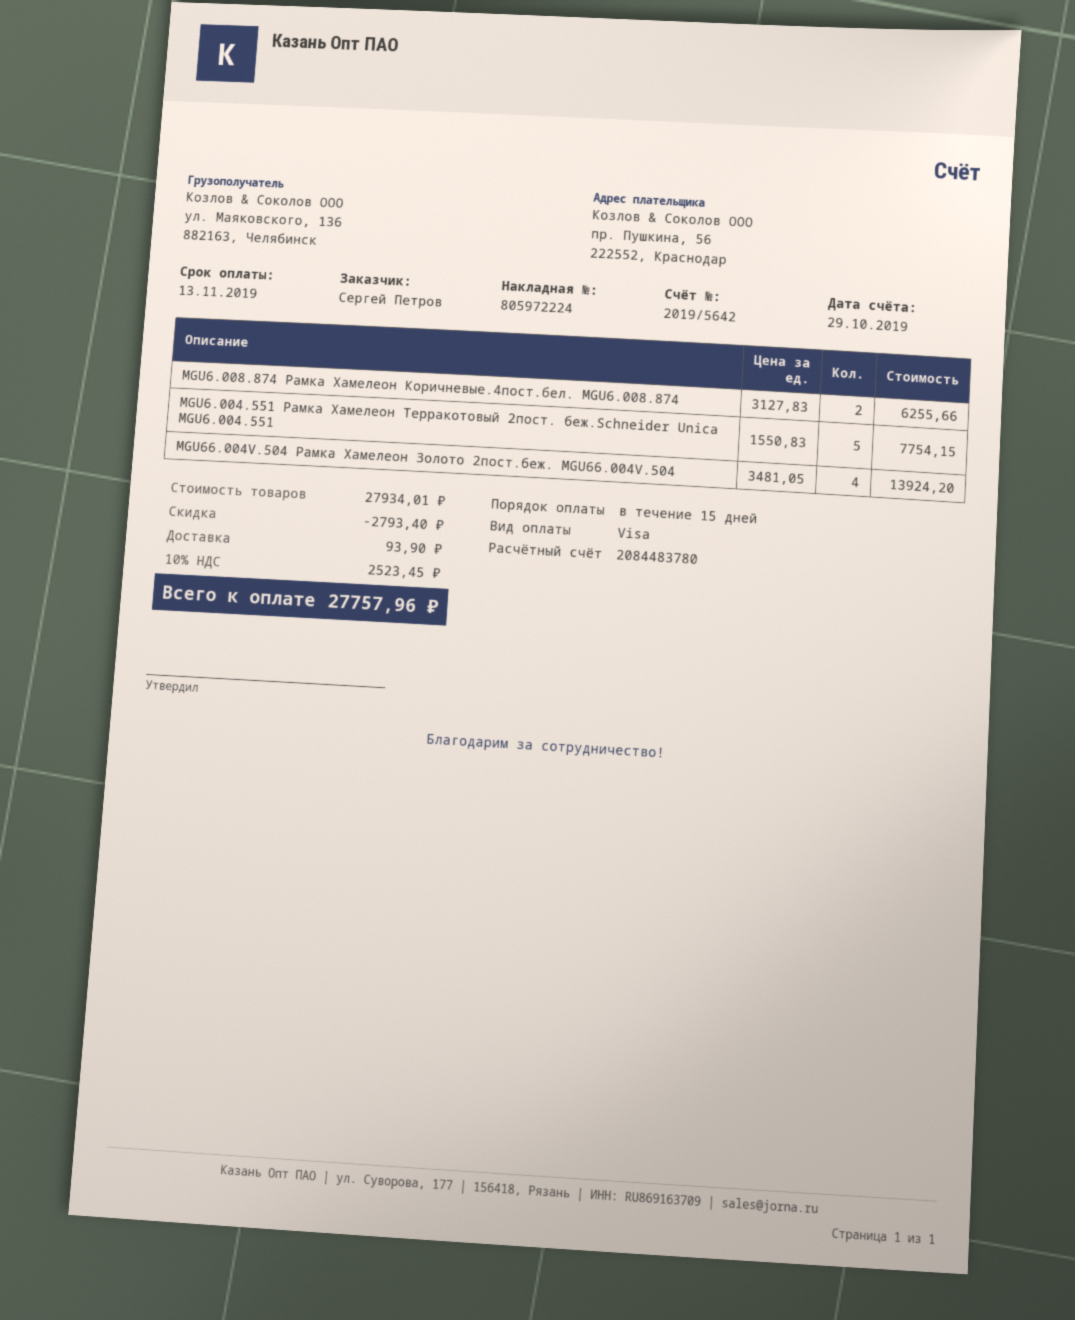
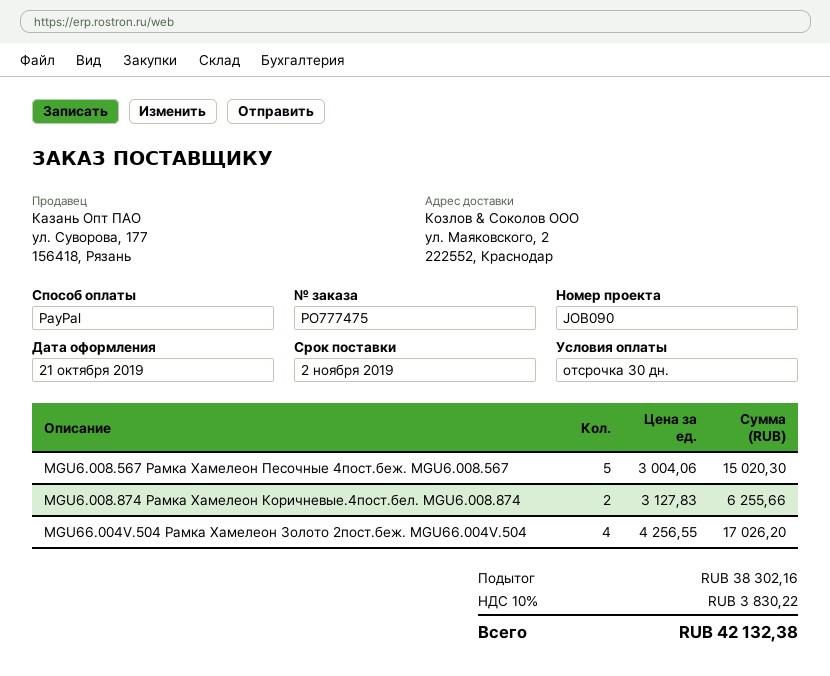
payment terms: 15 days -> 30 days
payment method: Visa -> PayPal
ship to: ул. Маяковского, 136, 882163, Челябинск -> ул. Маяковского, 2, 222552, Краснодар
MGU6.004.551 Рамка Хамелеон Терракотовый 2пост. беж.Schneider Unica MGU6.004.551: 5 x 1550.83 = 7754.15 -> none
MGU66.004V.504 Рамка Хамелеон Золото 2пост.беж. MGU66.004V.504: 4 x 3481.05 = 13924.20 -> 4 x 4256.55 = 17026.20
MGU6.008.567 Рамка Хамелеон Песочные 4пост.беж. MGU6.008.567: none -> 5 x 3004.06 = 15020.30
subtotal: 27934.01 -> 38302.16
discount: 2793.40 -> none
shipping: 93.90 -> none
tax: 10% = 2523.45 -> 10% = 3830.22
total: 27757.96 -> 42132.38

